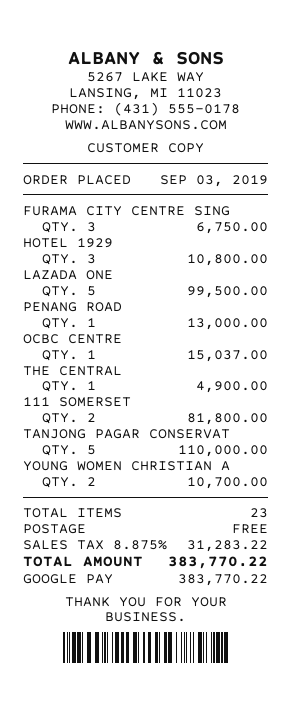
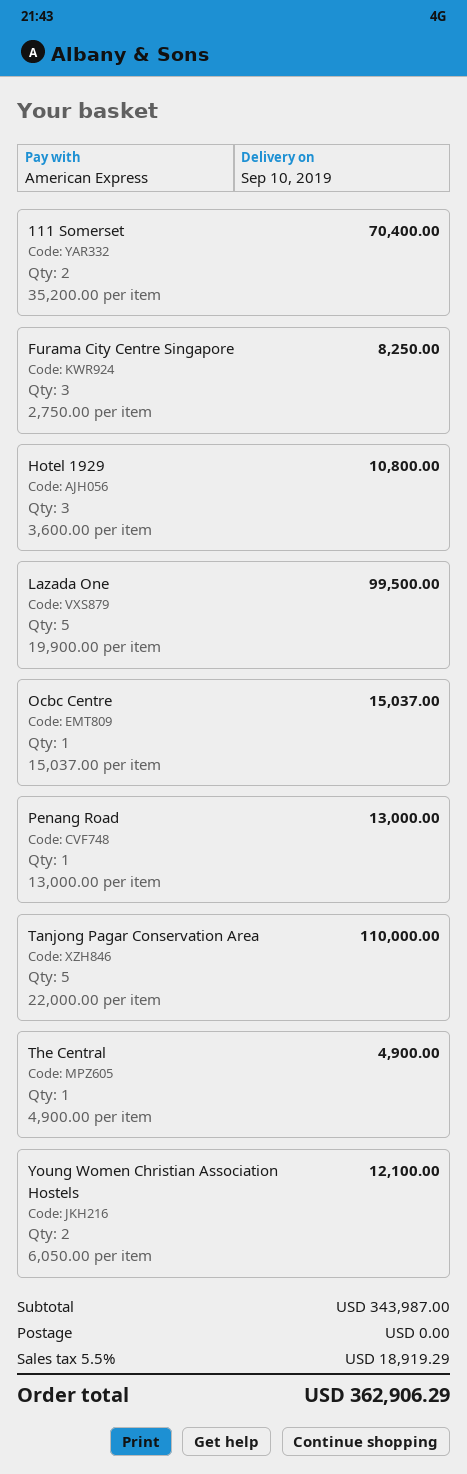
payment method: Google Pay -> American Express
FURAMA CITY CENTRE SING: 3 for 6750.00 -> 3 for 8250.00
111 SOMERSET: 2 for 81800.00 -> 2 for 70400.00
YOUNG WOMEN CHRISTIAN A: 2 for 10700.00 -> 2 for 12100.00
tax: 8.875% = 31283.22 -> 5.5% = 18919.29
total: 383770.22 -> 362906.29

